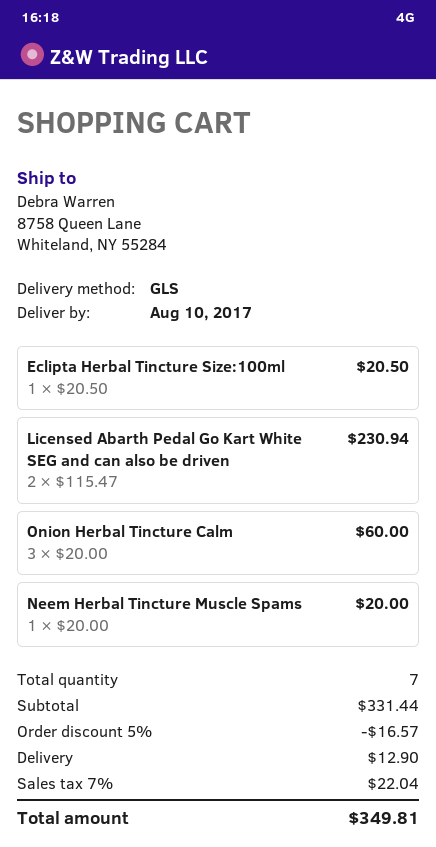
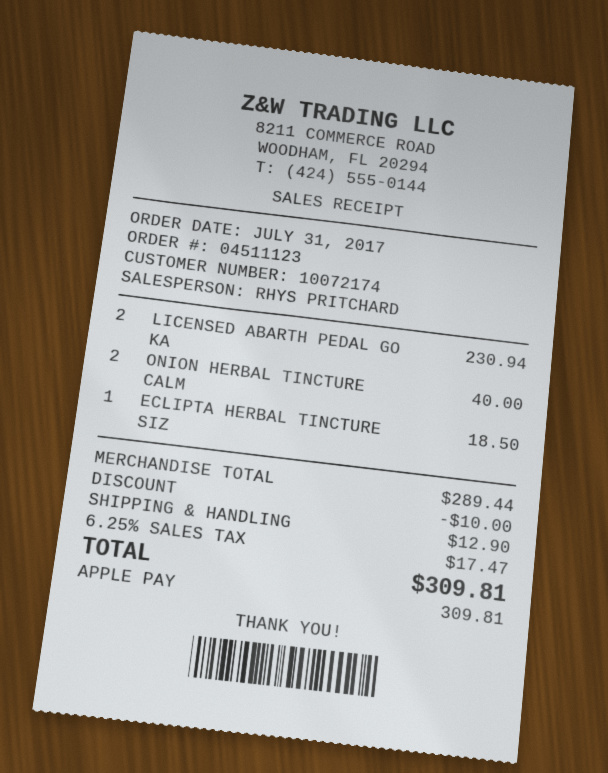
Eclipta Herbal Tincture Size:100ml: 1 for 20.50 -> 1 for 18.50
Onion Herbal Tincture Calm: 3 for 60.00 -> 2 for 40.00
Neem Herbal Tincture Muscle Spams: 1 for 20.00 -> none
subtotal: 331.44 -> 289.44
discount: 16.57 -> 10.00
tax: 7% = 22.04 -> 6.25% = 17.47
total: 349.81 -> 309.81

